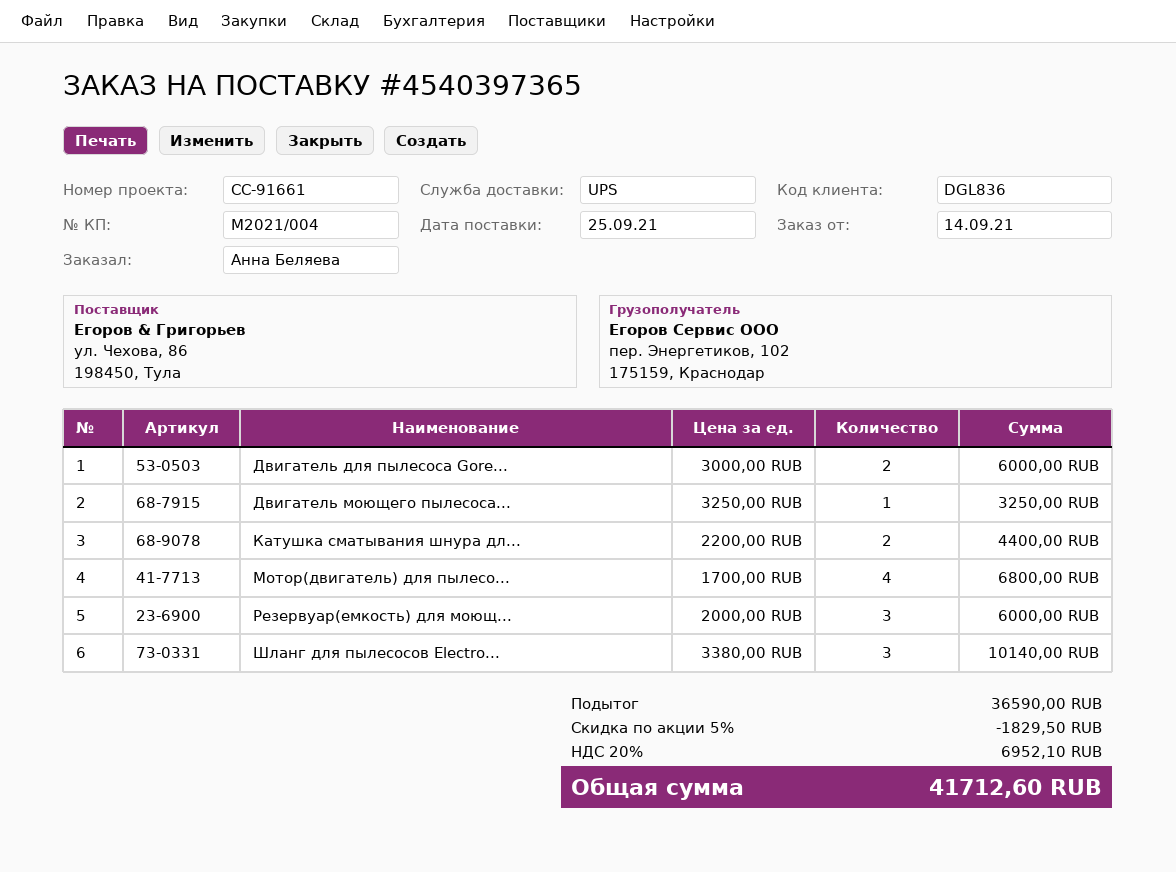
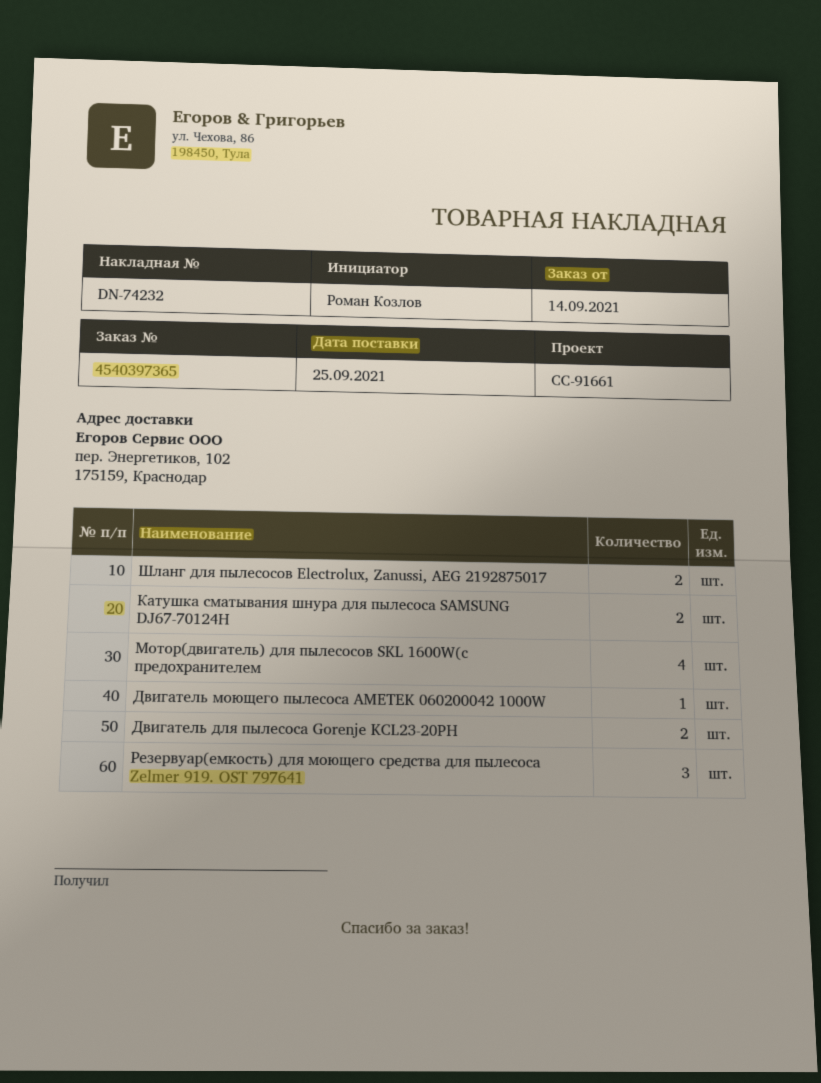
ordered by: Анна Беляева -> Роман Козлов
Шланг для пылесосов Electro...: 3 -> 2

